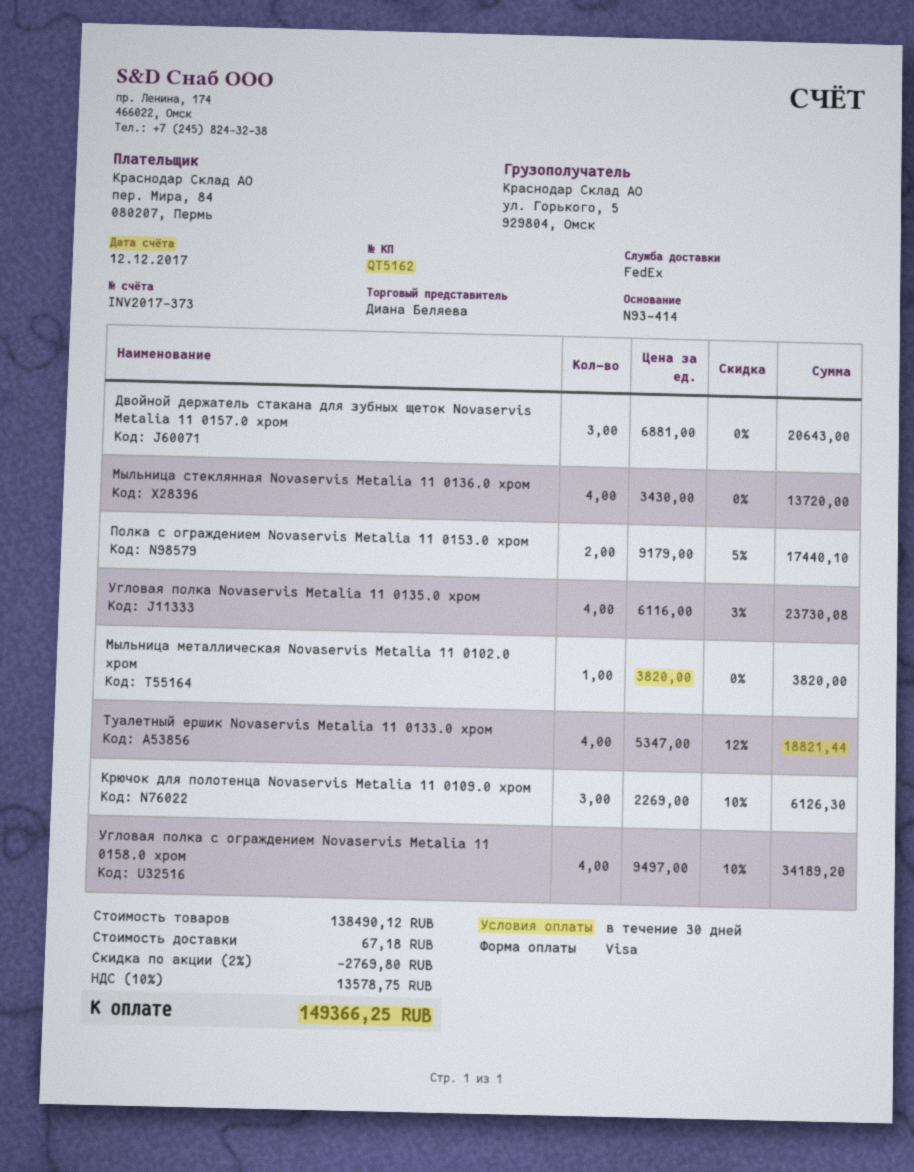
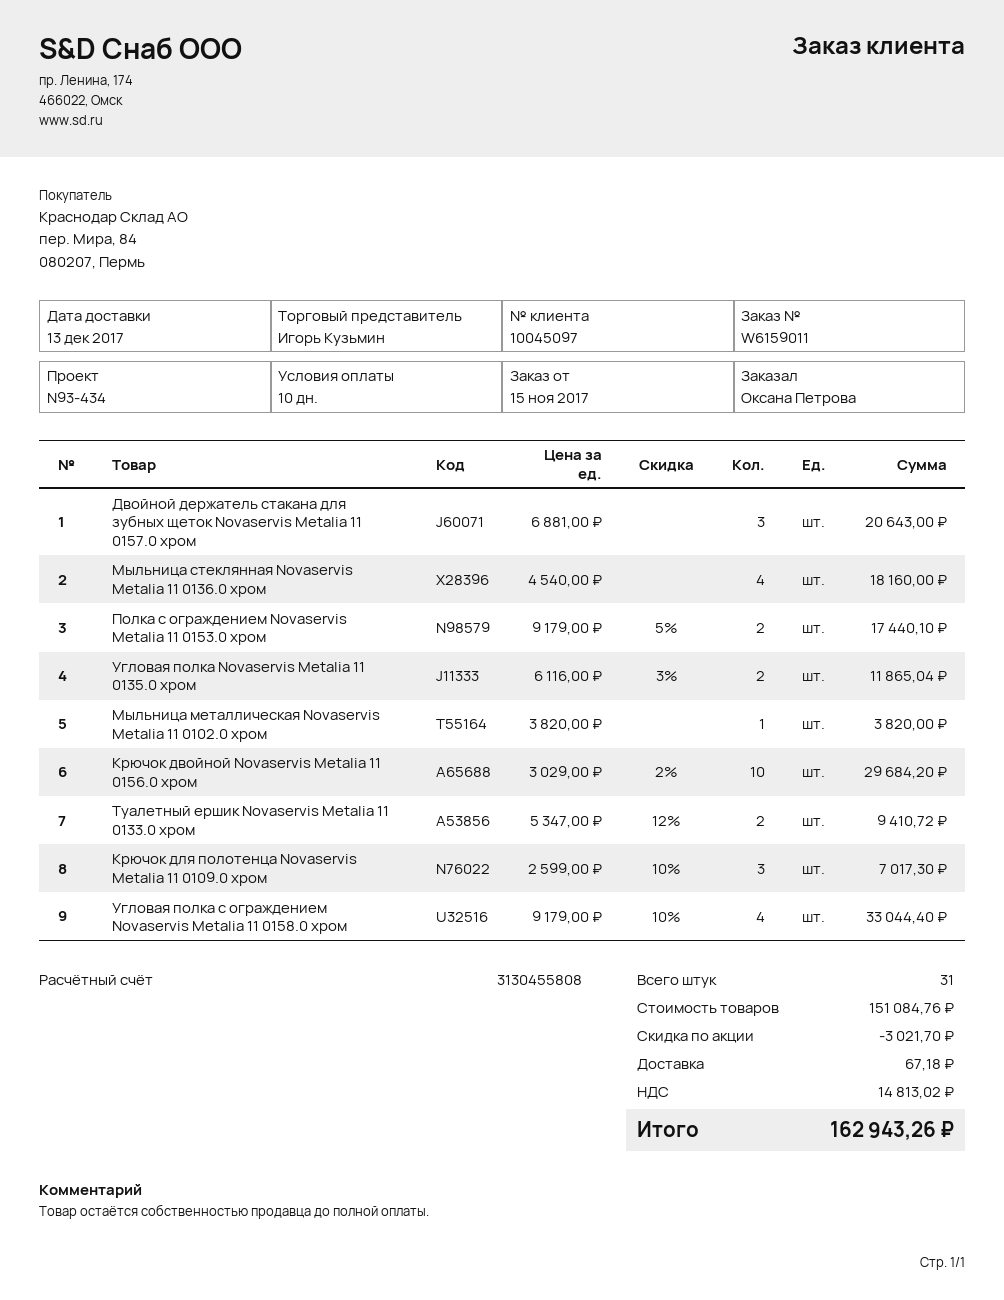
payment terms: 30 days -> 10 days
reference: N93-414 -> N93-434
sales rep: Диана Беляева -> Игорь Кузьмин
Мыльница стеклянная Novaservis Metalia 11 0136.0 хром: 4 x 3430.00 = 13720.00 -> 4 x 4540.00 = 18160.00
Угловая полка Novaservis Metalia 11 0135.0 хром: 4 x 6116.00 - 3% = 23730.08 -> 2 x 6116.00 - 3% = 11865.04
Туалетный ершик Novaservis Metalia 11 0133.0 хром: 4 x 5347.00 - 12% = 18821.44 -> 2 x 5347.00 - 12% = 9410.72
Крючок для полотенца Novaservis Metalia 11 0109.0 хром: 3 x 2269.00 - 10% = 6126.30 -> 3 x 2599.00 - 10% = 7017.30
Угловая полка с ограждением Novaservis Metalia 11 0158.0 хром: 4 x 9497.00 - 10% = 34189.20 -> 4 x 9179.00 - 10% = 33044.40
Крючок двойной Novaservis Metalia 11 0156.0 хром: none -> 10 x 3029.00 - 2% = 29684.20
subtotal: 138490.12 -> 151084.76
discount: 2769.80 -> 3021.70
tax: 13578.75 -> 14813.02
total: 149366.25 -> 162943.26

